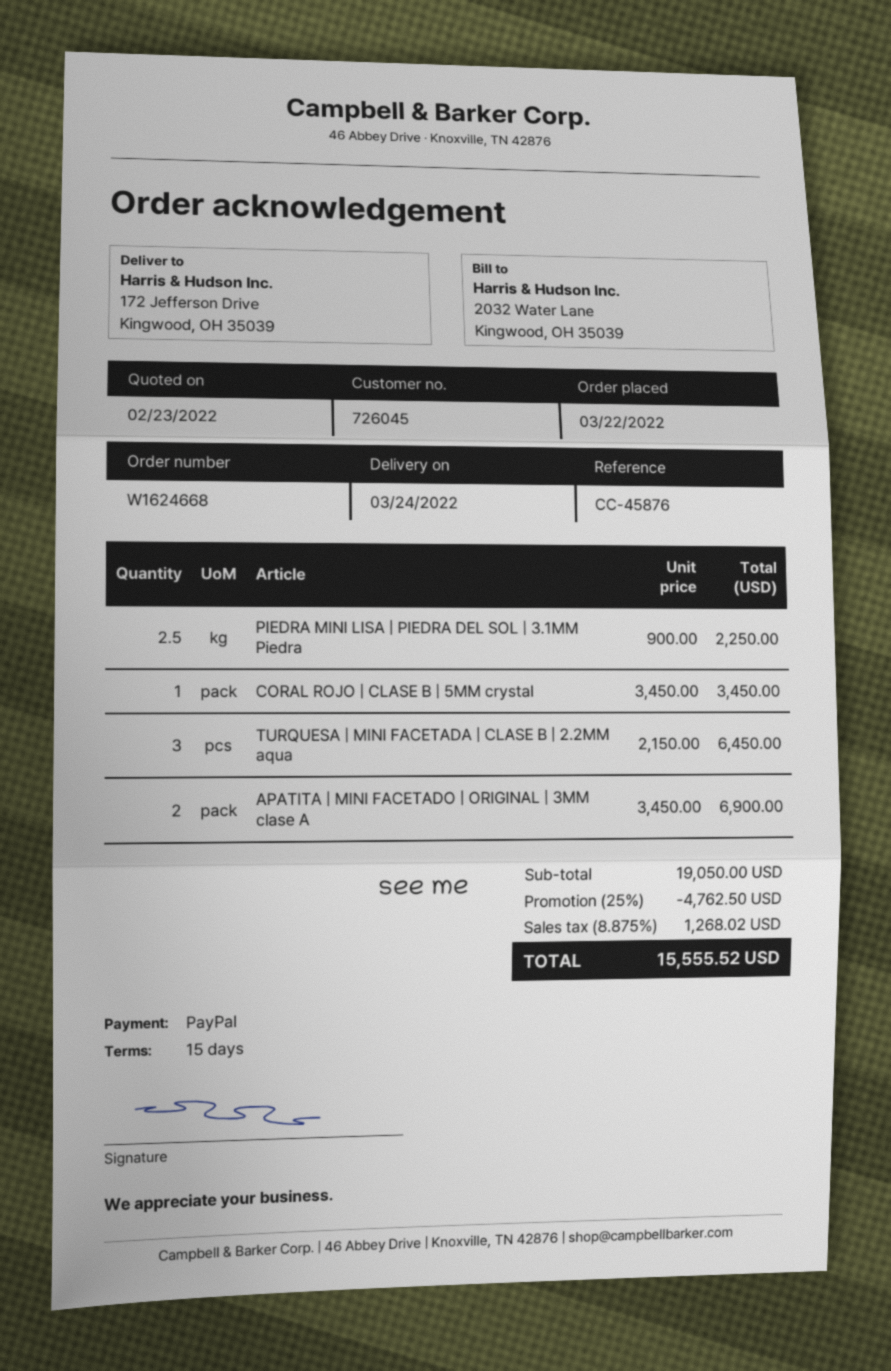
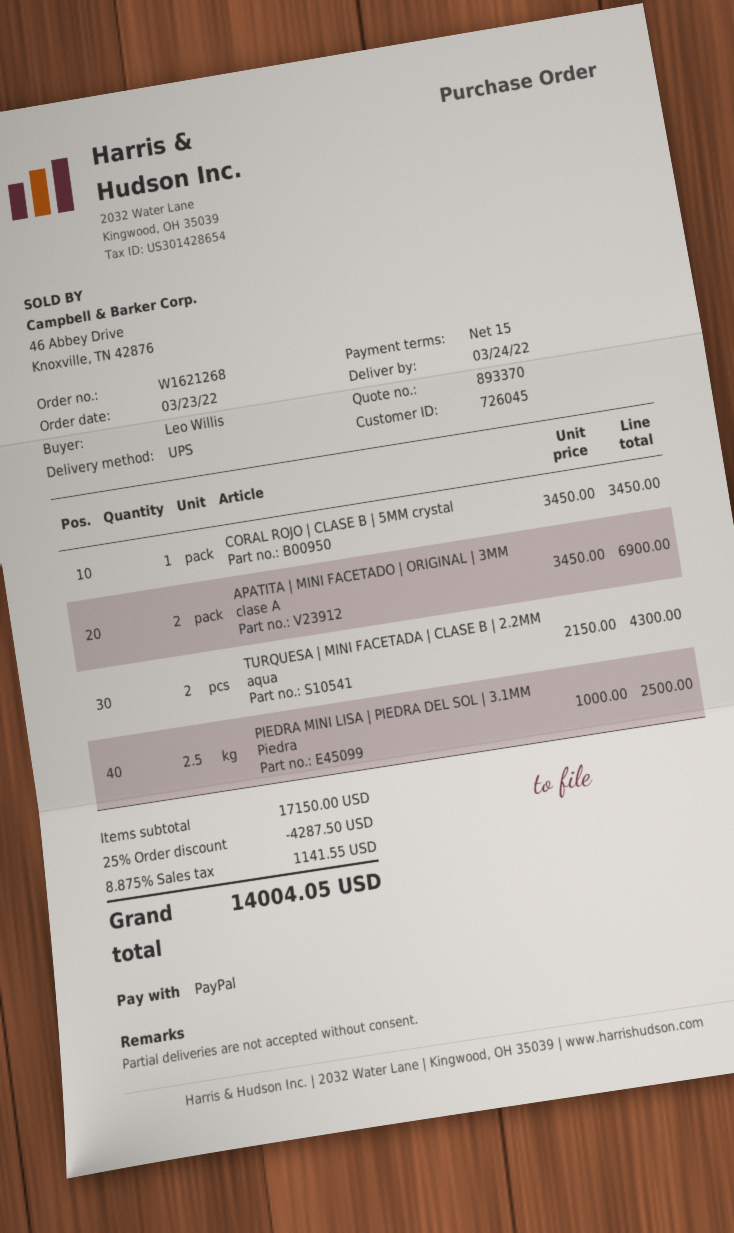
order number: W1624668 -> W1621268
order date: 2022-03-22 -> 2022-03-23
PIEDRA MINI LISA | PIEDRA DEL SOL | 3.1MM Piedra: 2.5 x 900.00 = 2250.00 -> 2.5 x 1000.00 = 2500.00
TURQUESA | MINI FACETADA | CLASE B | 2.2MM aqua: 3 x 2150.00 = 6450.00 -> 2 x 2150.00 = 4300.00
subtotal: 19050.00 -> 17150.00
discount: 25% = 4762.50 -> 25% = 4287.50
tax: 8.875% = 1268.02 -> 8.875% = 1141.55
total: 15555.52 -> 14004.05

